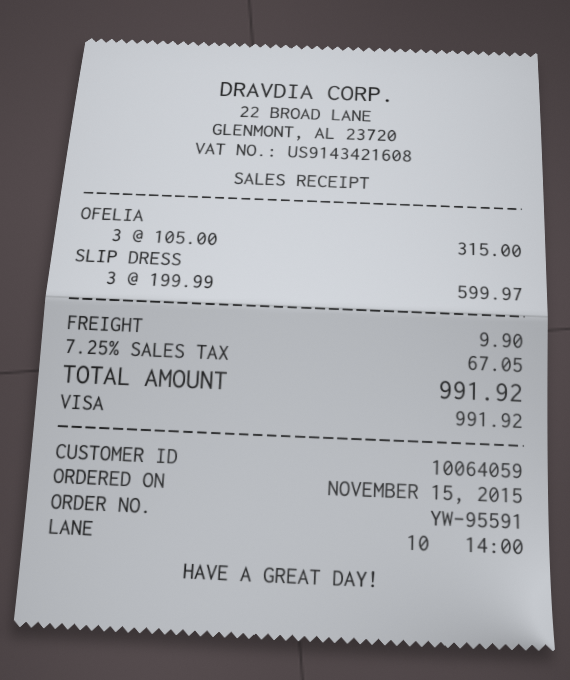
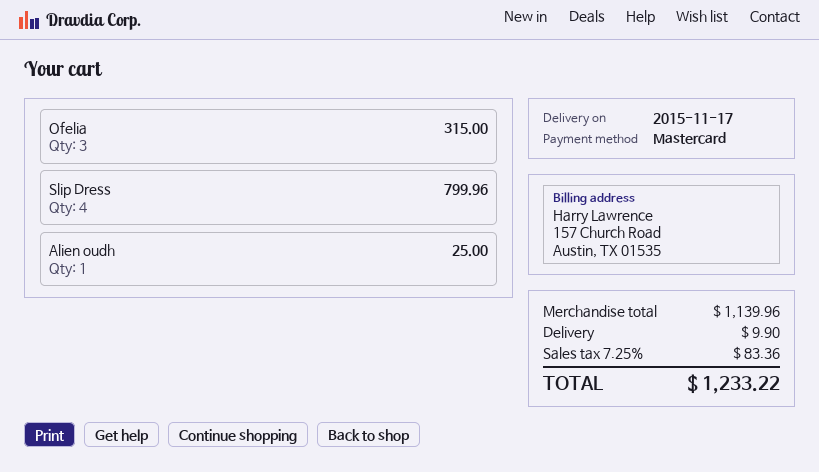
payment method: Visa -> Mastercard
SLIP DRESS: 3 for 599.97 -> 4 for 799.96
Alien oudh: none -> 1 for 25.00
tax: 7.25% = 67.05 -> 7.25% = 83.36
total: 991.92 -> 1233.22

